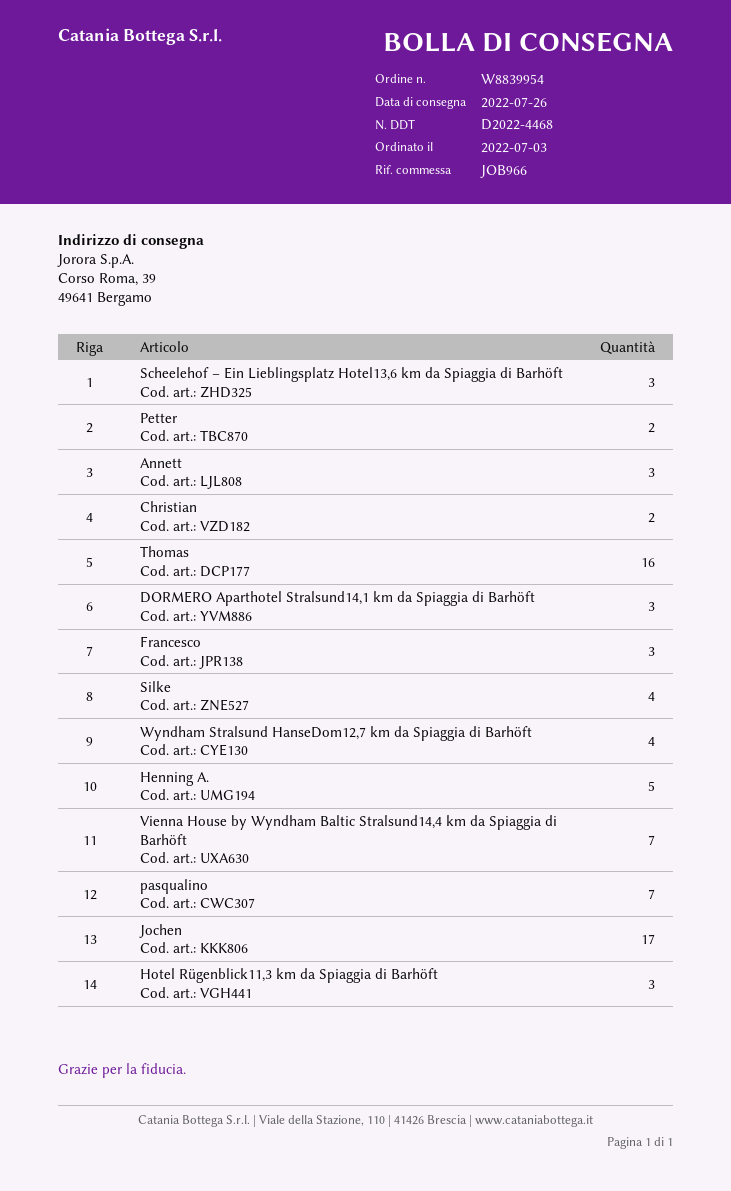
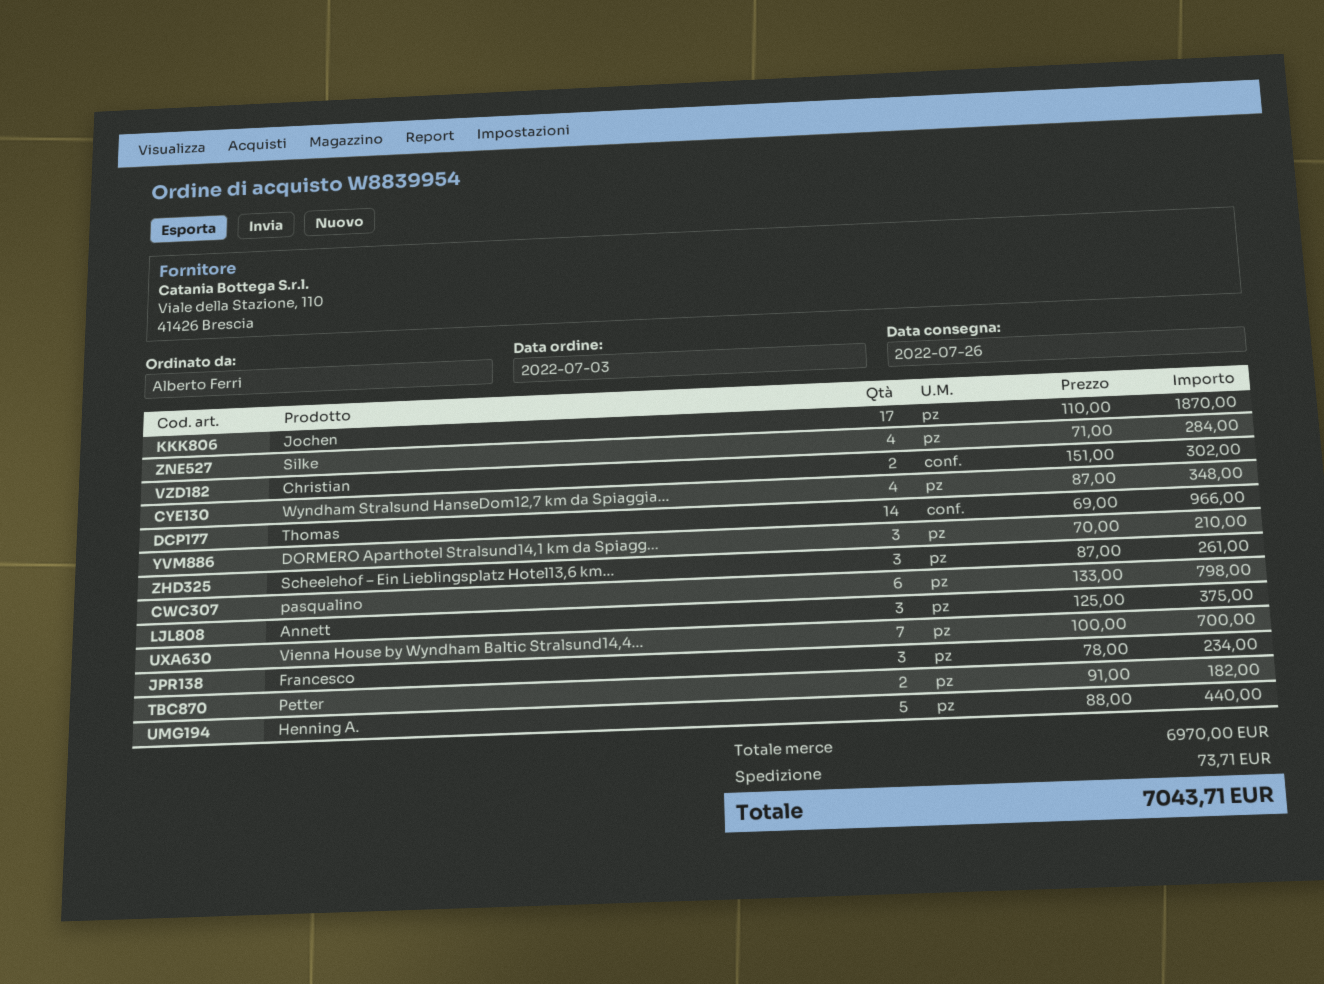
Thomas: 16 -> 14
pasqualino: 7 -> 6
Hotel Rügenblick11,3 km da Spiaggia di Barhöft: 3 -> none

